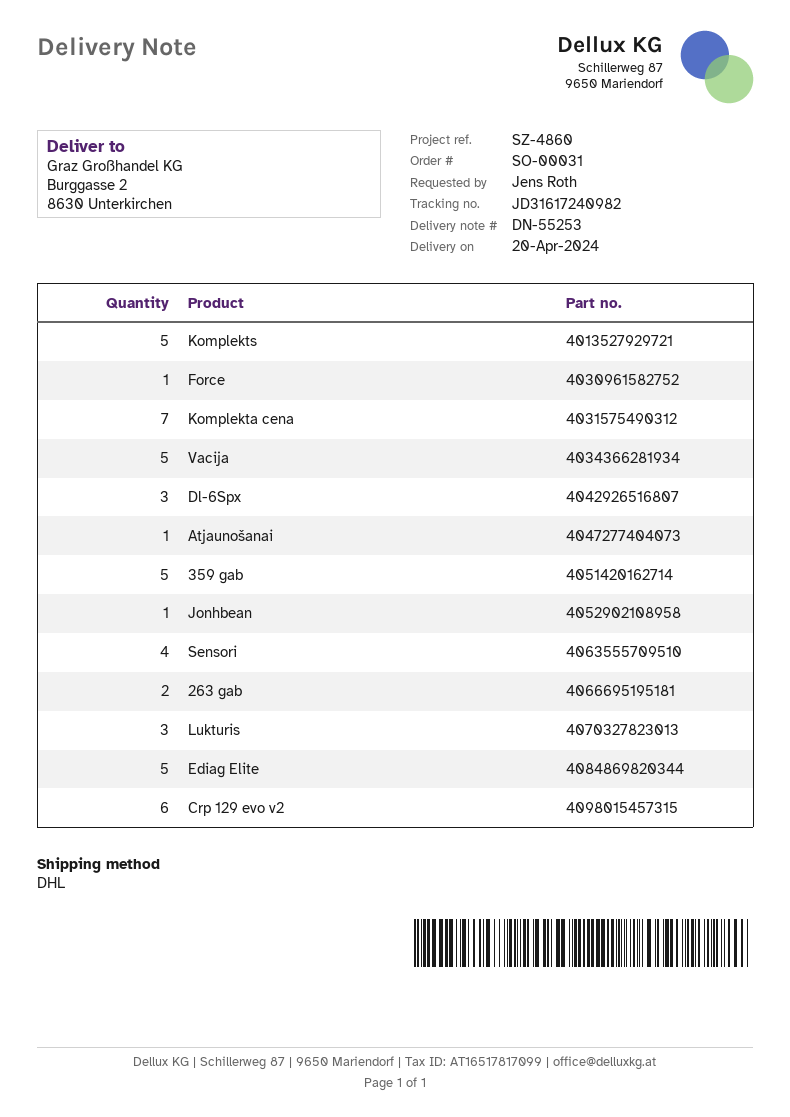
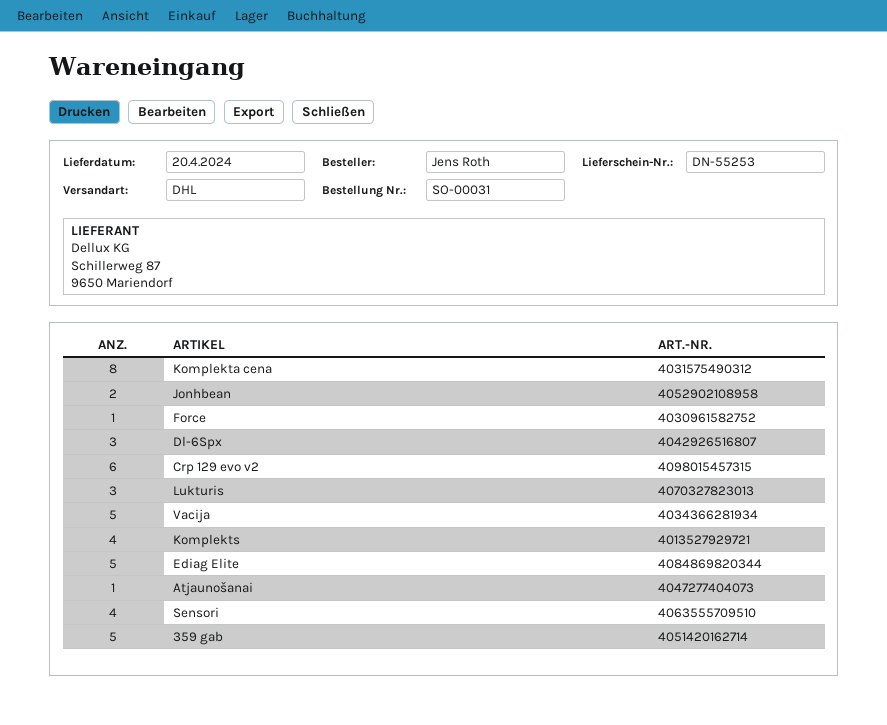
Komplekts: 5 -> 4
Komplekta cena: 7 -> 8
Jonhbean: 1 -> 2
263 gab: 2 -> none

